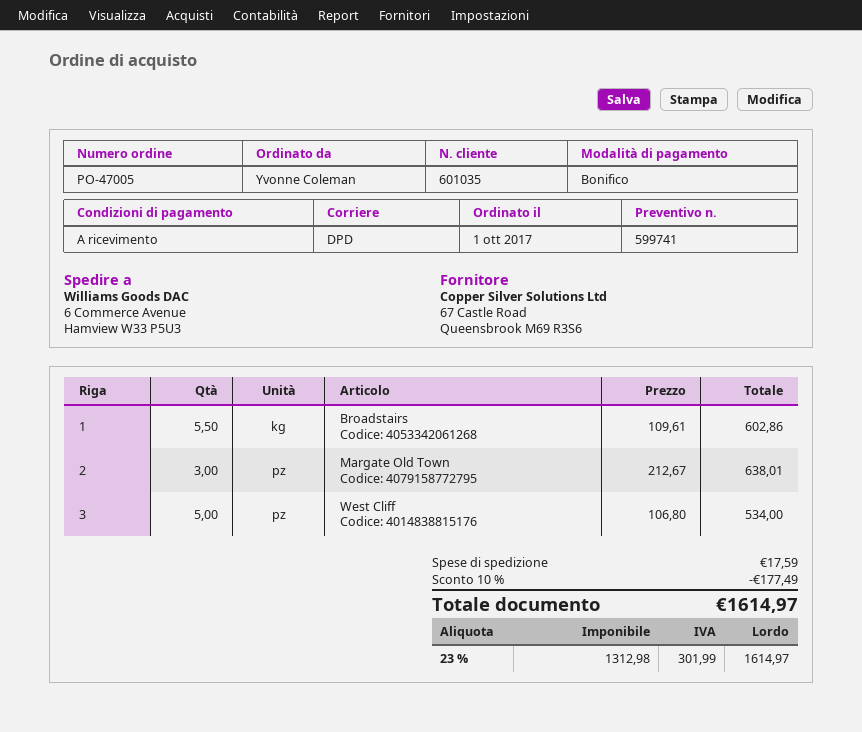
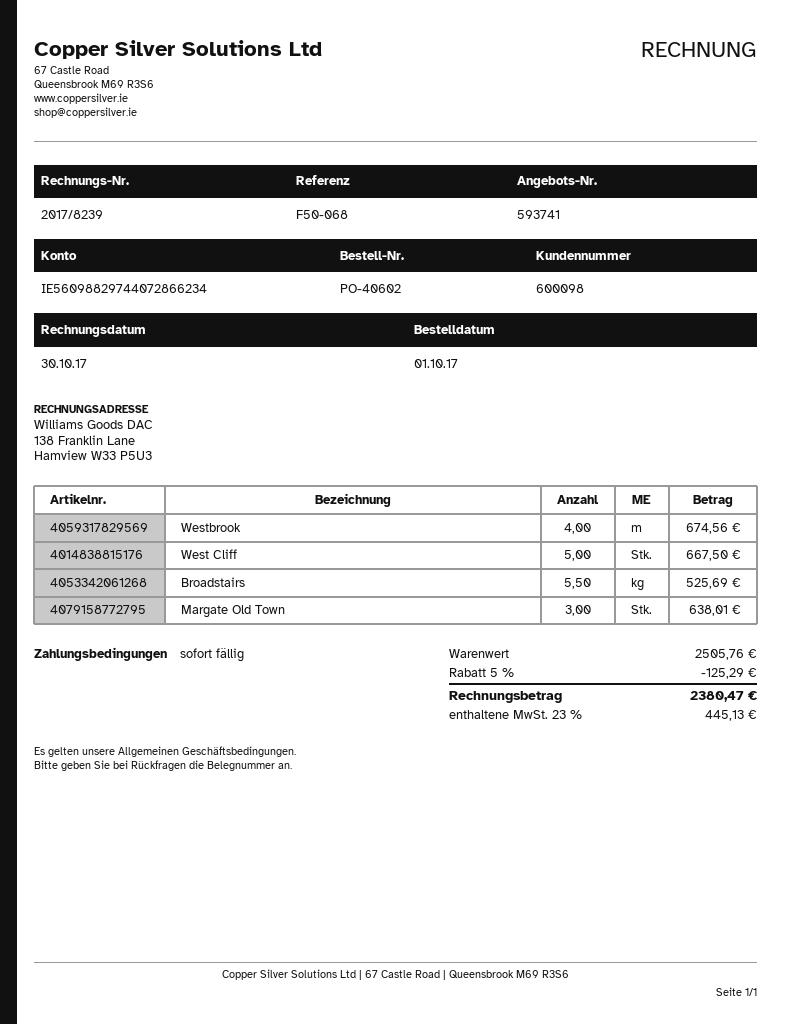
quote number: 599741 -> 593741
order number: PO-47005 -> PO-40602
customer number: 601035 -> 600098
Broadstairs: 5.5 for 602.86 -> 5.5 for 525.69
West Cliff: 5 for 534.00 -> 5 for 667.50
Westbrook: none -> 4 for 674.56
discount: 10% = 177.49 -> 5% = 125.29
shipping: 17.59 -> none
tax: 23% = 301.99 -> 23% = 445.13
total: 1614.97 -> 2380.47

